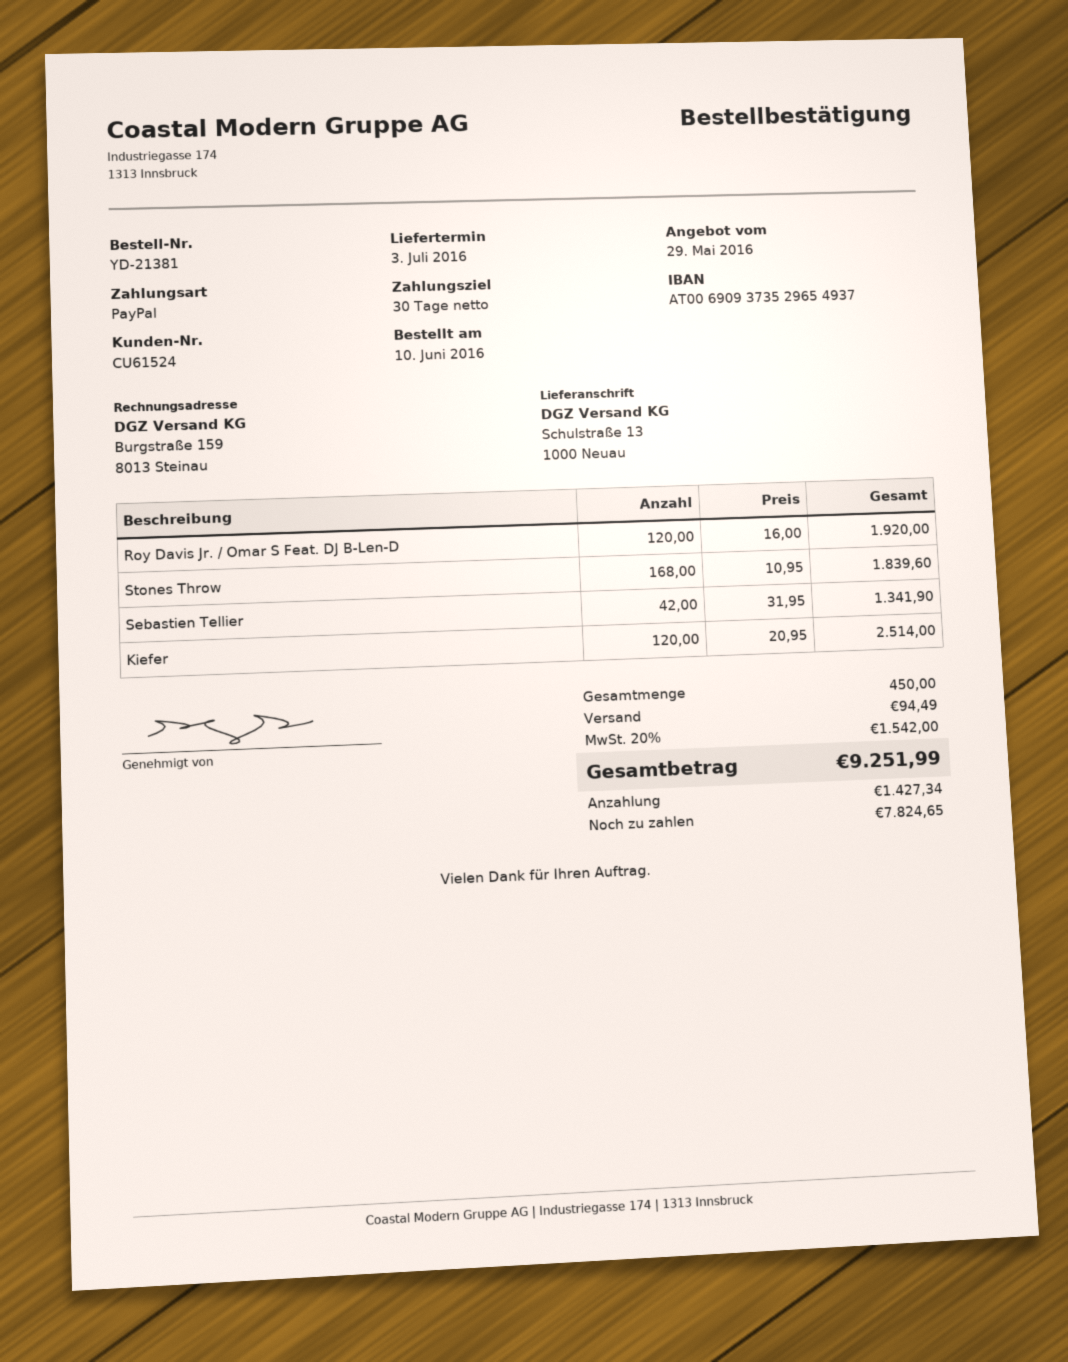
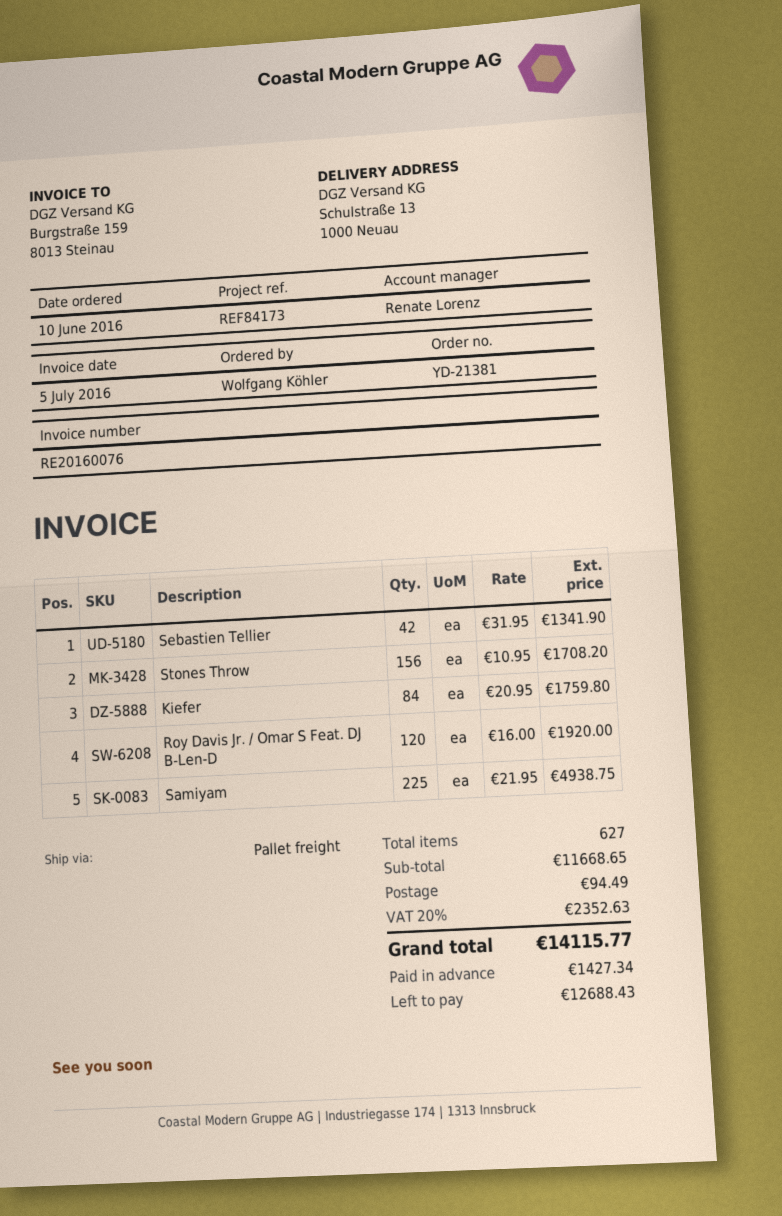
Stones Throw: 168 x 10.95 = 1839.60 -> 156 x 10.95 = 1708.20
Kiefer: 120 x 20.95 = 2514.00 -> 84 x 20.95 = 1759.80
Samiyam: none -> 225 x 21.95 = 4938.75
total quantity: 450 -> 627
tax: 20% = 1542.00 -> 20% = 2352.63
total: 9251.99 -> 14115.77
balance: 7824.65 -> 12688.43

